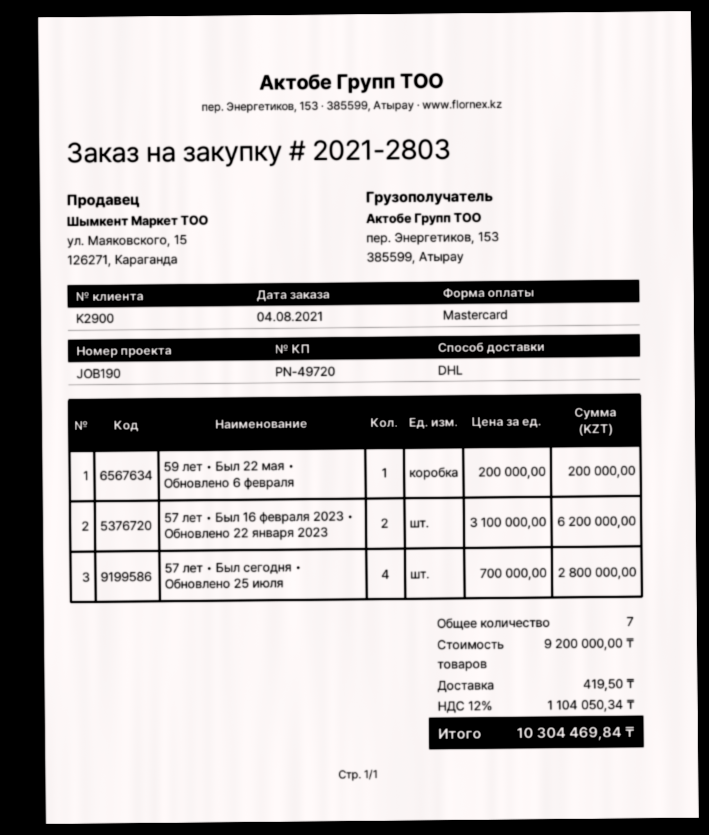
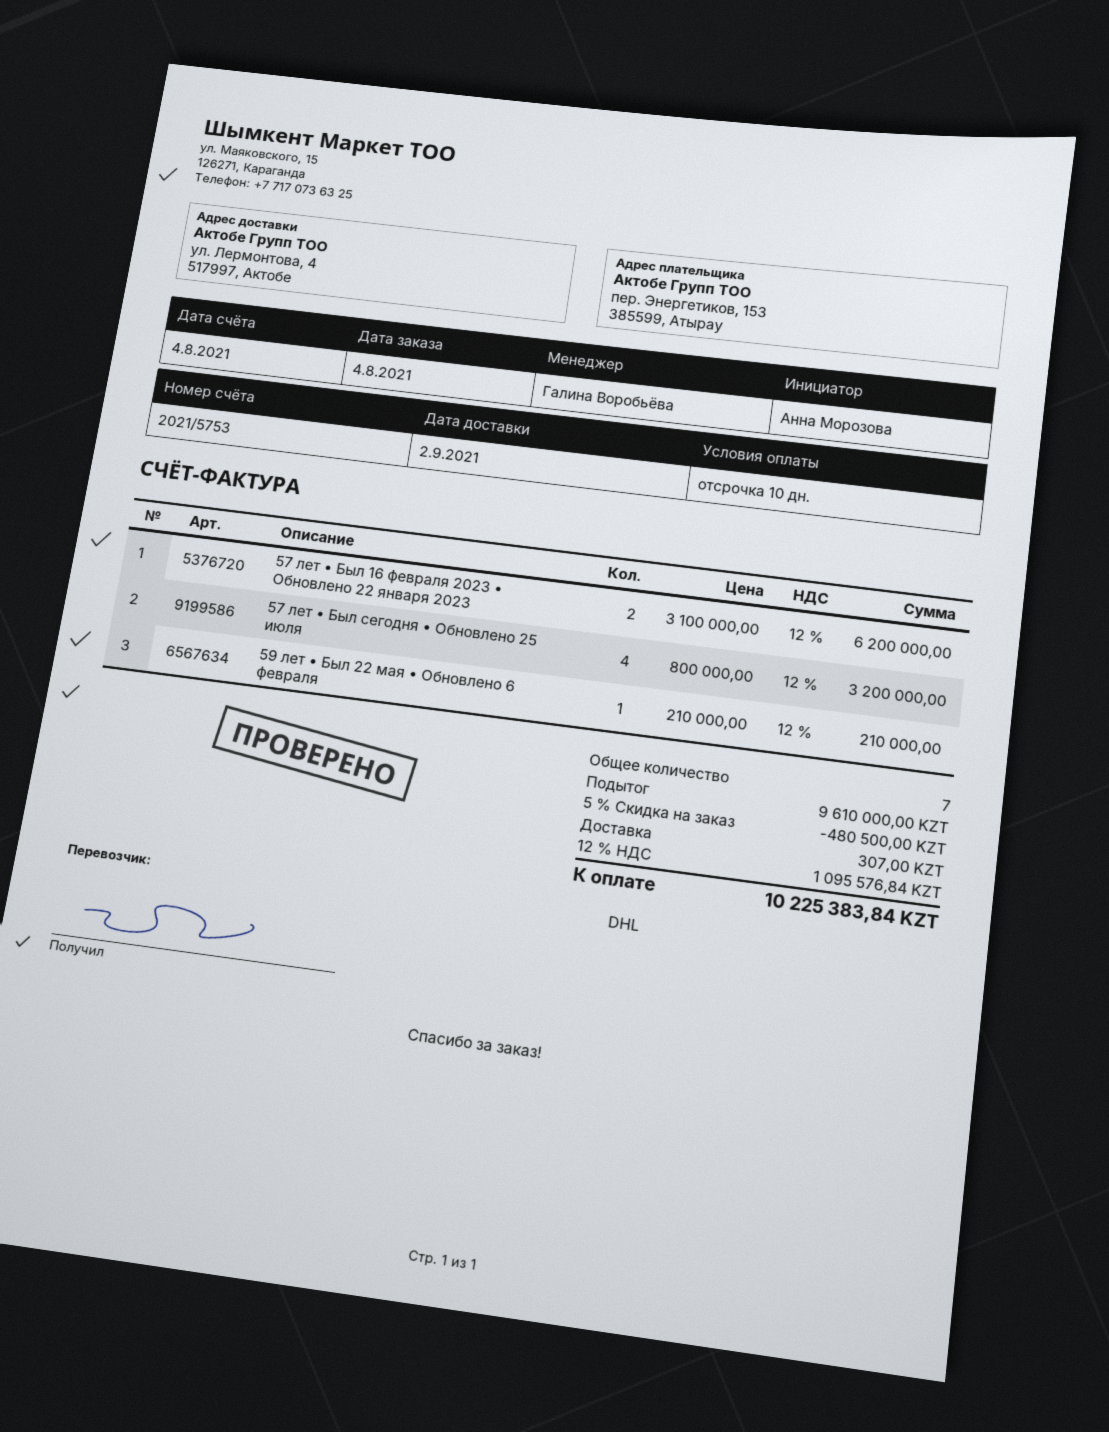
ship to: пер. Энергетиков, 153, 385599, Атырау -> ул. Лермонтова, 4, 517997, Актобе
59 лет • Был 22 мая • Обновлено 6 февраля: 1 x 200000.00 = 200000.00 -> 1 x 210000.00 = 210000.00
57 лет • Был сегодня • Обновлено 25 июля: 4 x 700000.00 = 2800000.00 -> 4 x 800000.00 = 3200000.00
subtotal: 9200000.00 -> 9610000.00
discount: none -> 5% = 480500.00
shipping: 419.50 -> 307.00
tax: 12% = 1104050.34 -> 12% = 1095576.84
total: 10304469.84 -> 10225383.84

